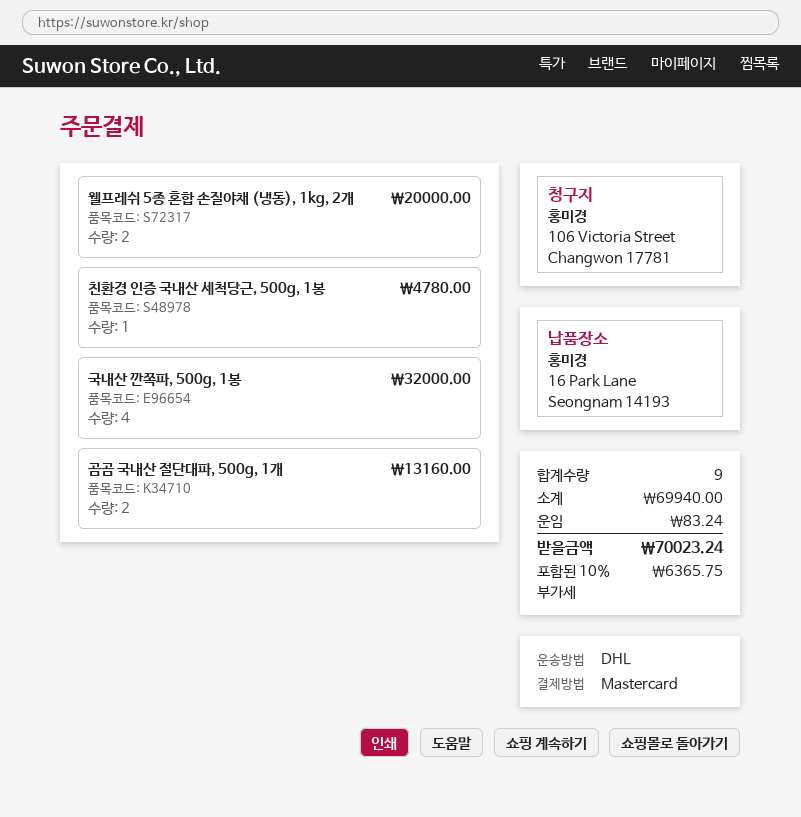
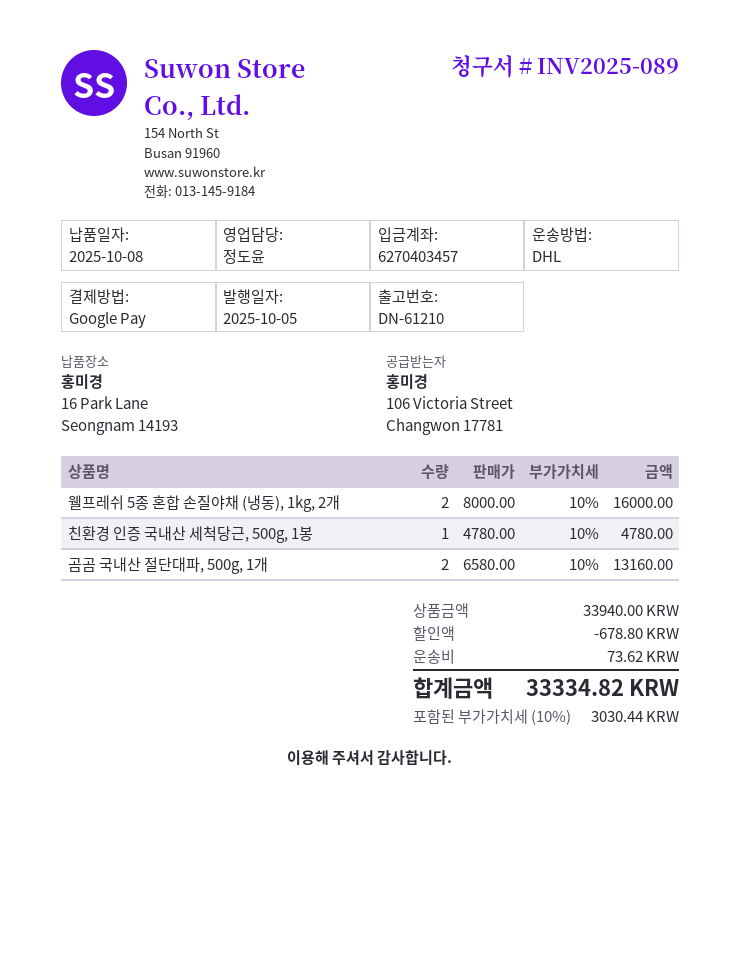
payment method: Mastercard -> Google Pay
웰프레쉬 5종 혼합 손질야채 (냉동), 1kg, 2개: 2 for 20000.00 -> 2 for 16000.00
국내산 깐쪽파, 500g, 1봉: 4 for 32000.00 -> none
subtotal: 69940.00 -> 33940.00
discount: none -> 678.80
shipping: 83.24 -> 73.62
tax: 10% = 6365.75 -> 10% = 3030.44
total: 70023.24 -> 33334.82

